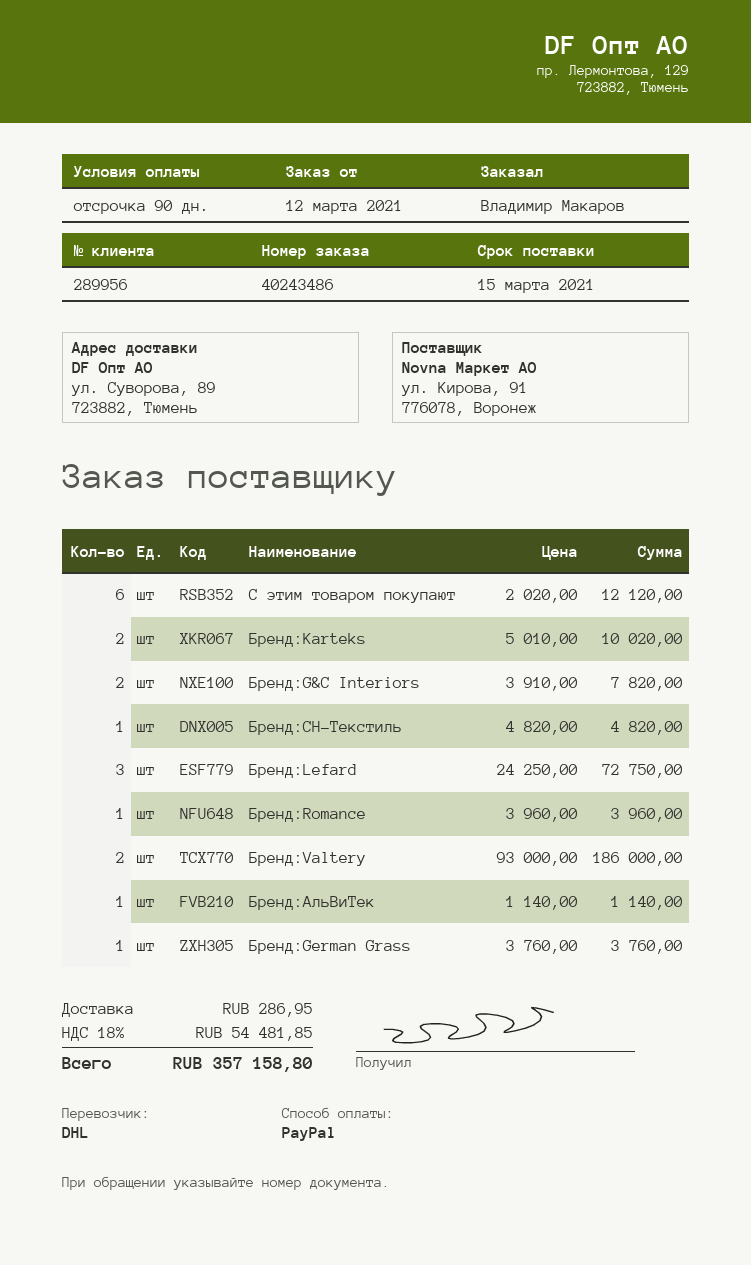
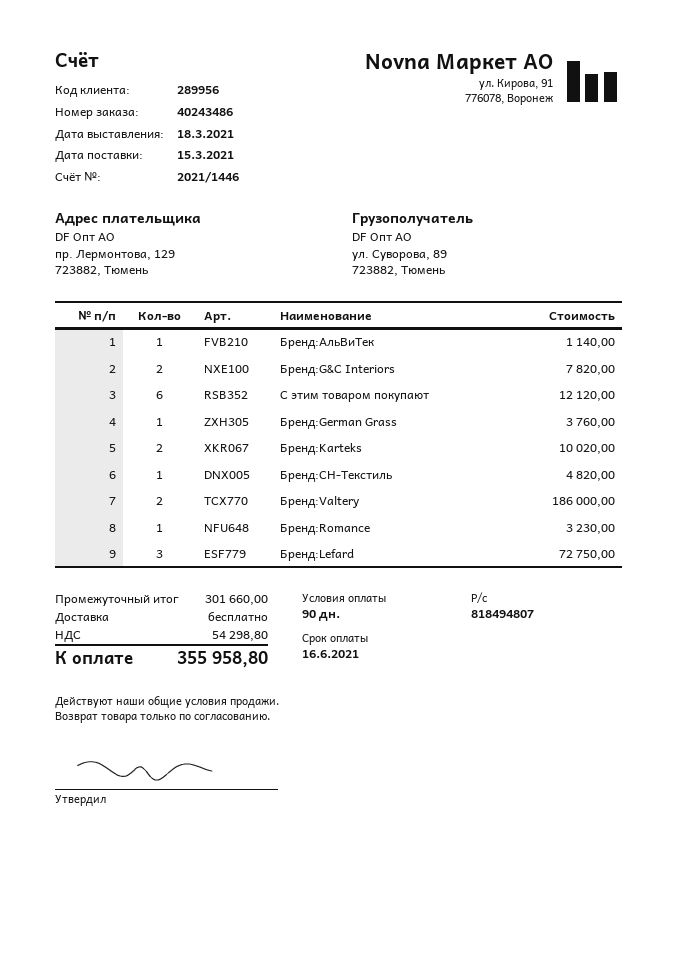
Бренд:Romance: 1 for 3960.00 -> 1 for 3230.00
shipping: 286.95 -> 0.00
tax: 54481.85 -> 54298.80
total: 357158.80 -> 355958.80

